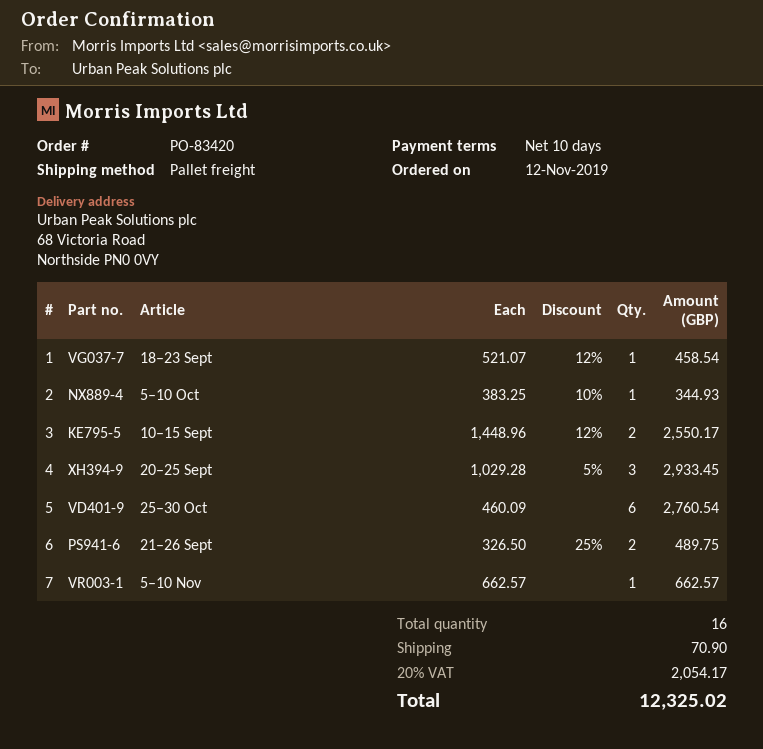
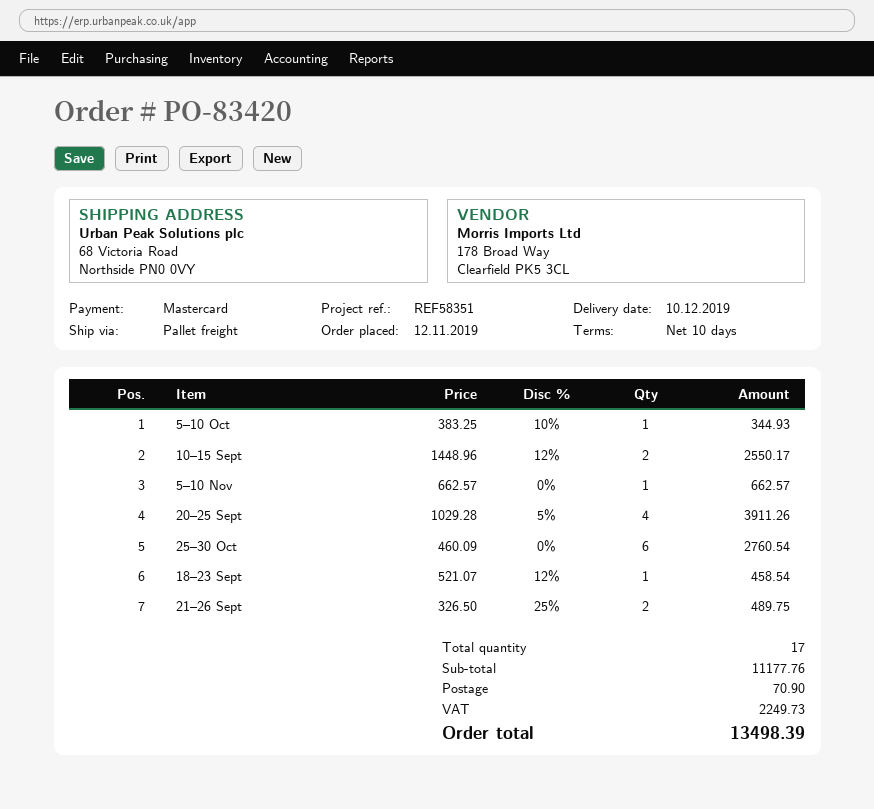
20–25 Sept: 3 x 1029.28 - 5% = 2933.45 -> 4 x 1029.28 - 5% = 3911.26
total quantity: 16 -> 17
tax: 2054.17 -> 2249.73
total: 12325.02 -> 13498.39

